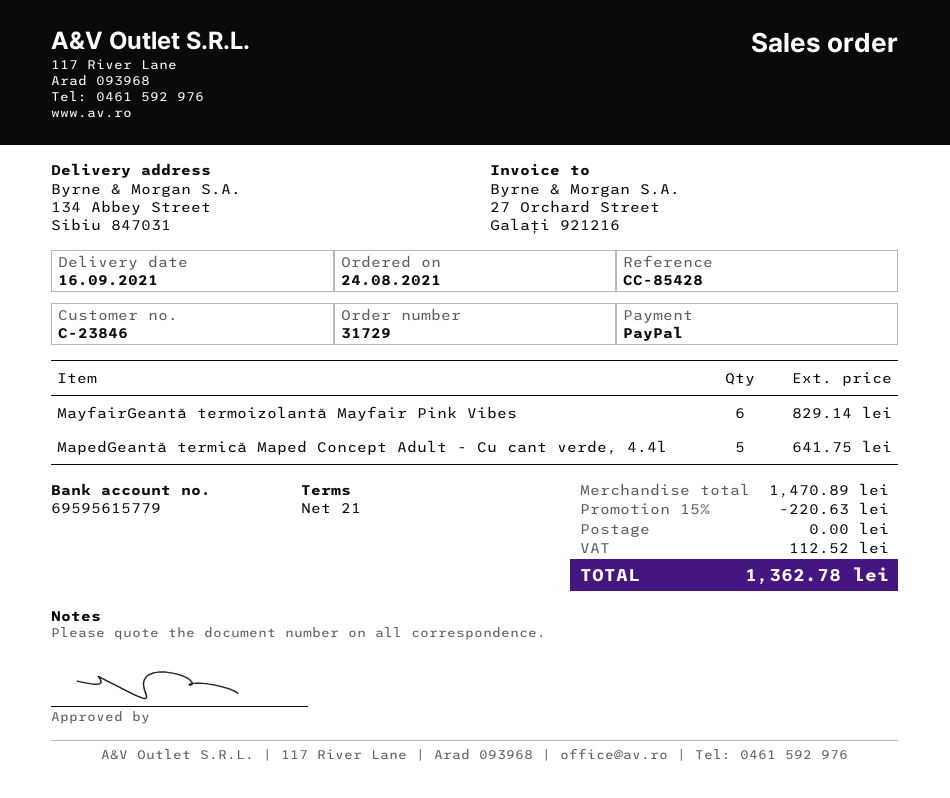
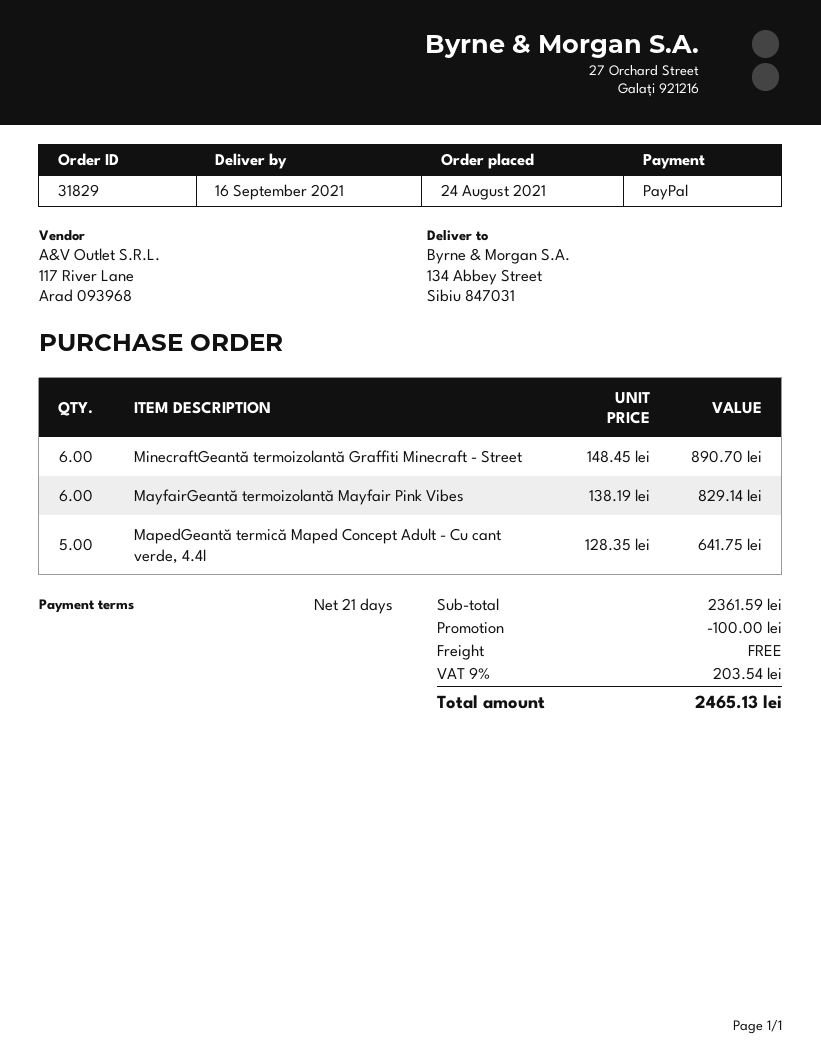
order number: 31729 -> 31829
MinecraftGeantă termoizolantă Graffiti Minecraft - Street: none -> 6 for 890.70
subtotal: 1470.89 -> 2361.59
discount: 220.63 -> 100.00
tax: 112.52 -> 203.54
total: 1362.78 -> 2465.13

